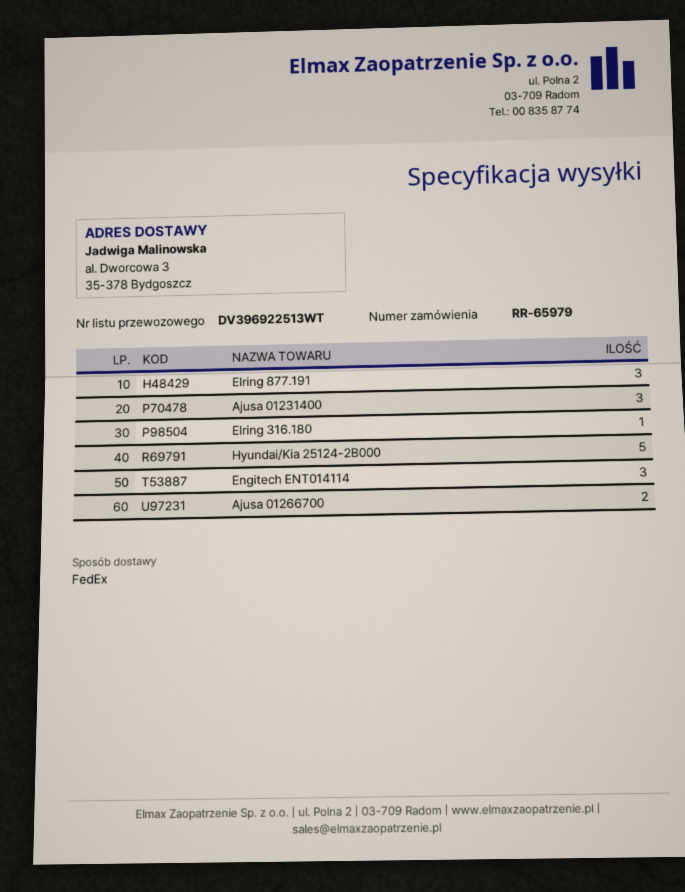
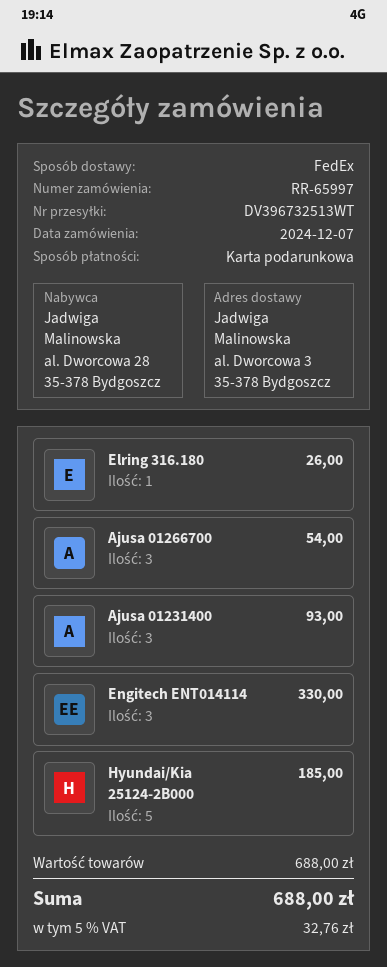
order number: RR-65979 -> RR-65997
tracking number: DV396922513WT -> DV396732513WT
Elring 877.191: 3 -> none
Ajusa 01266700: 2 -> 3

